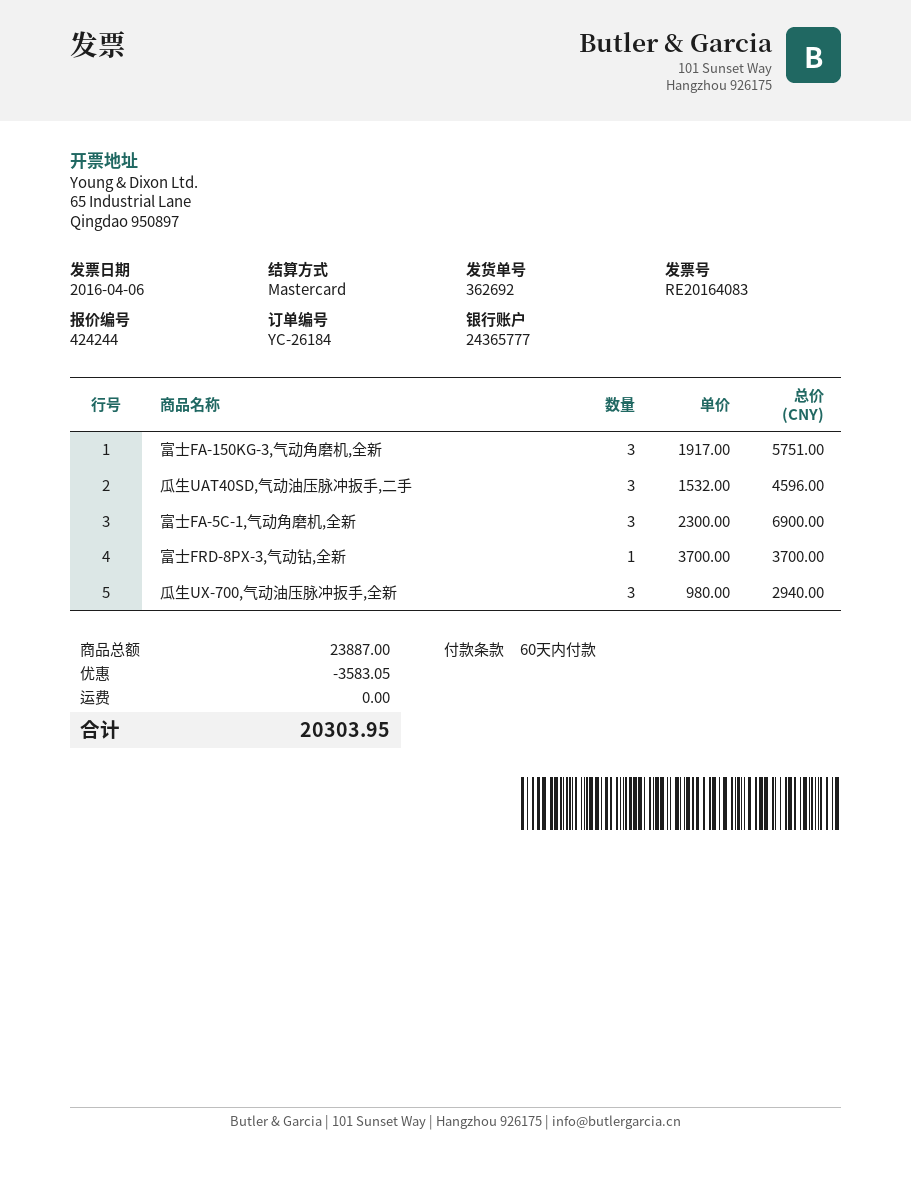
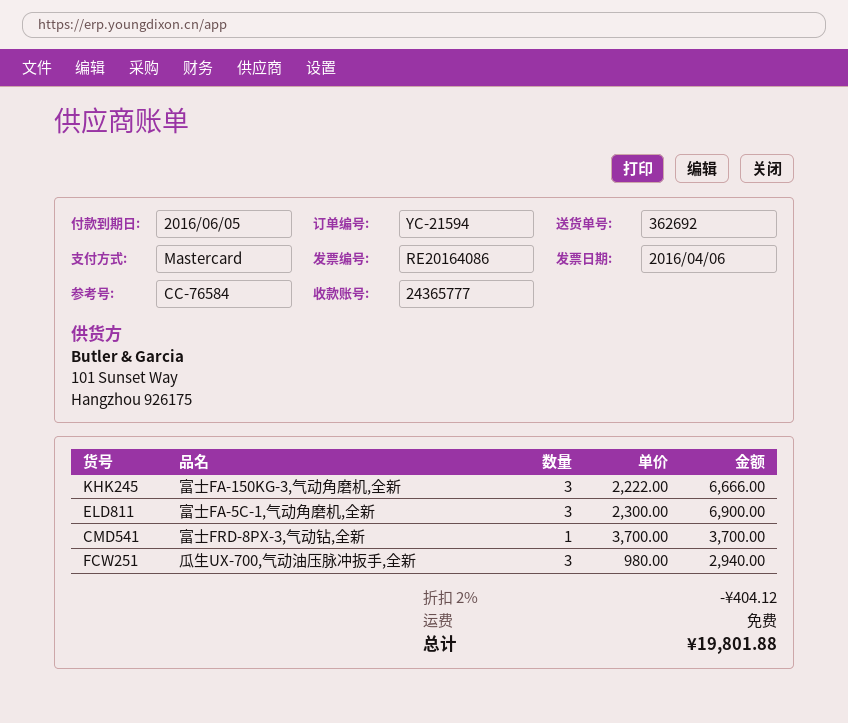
order number: YC-26184 -> YC-21594
invoice number: RE20164083 -> RE20164086
富士FA-150KG-3,气动角磨机,全新: 3 x 1917.00 = 5751.00 -> 3 x 2222.00 = 6666.00
瓜生UAT40SD,气动油压脉冲扳手,二手: 3 x 1532.00 = 4596.00 -> none
discount: 3583.05 -> 404.12
total: 20303.95 -> 19801.88

